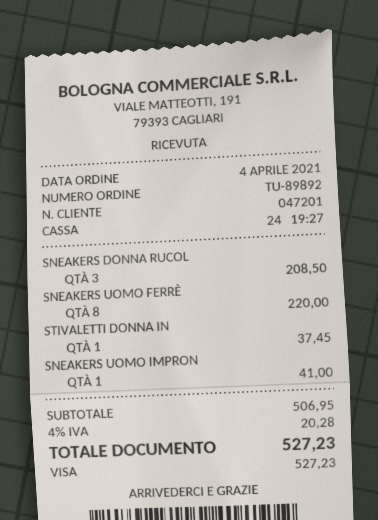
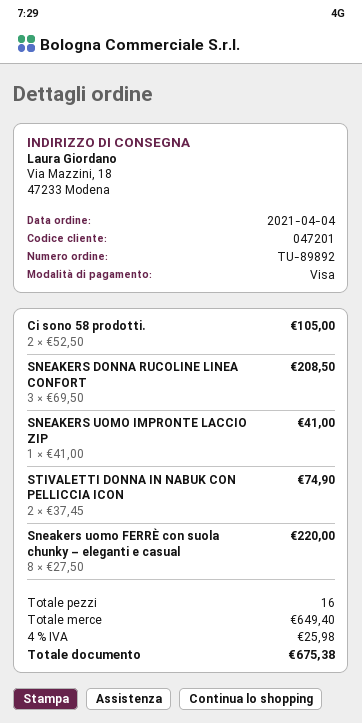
STIVALETTI DONNA IN: 1 for 37.45 -> 2 for 74.90
Ci sono 58 prodotti.: none -> 2 for 105.00
subtotal: 506.95 -> 649.40
tax: 4% = 20.28 -> 4% = 25.98
total: 527.23 -> 675.38

